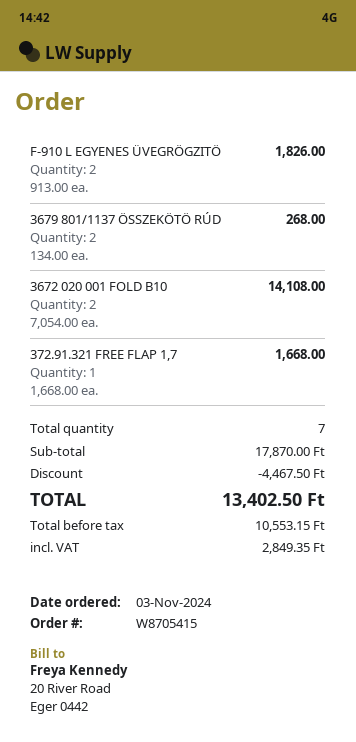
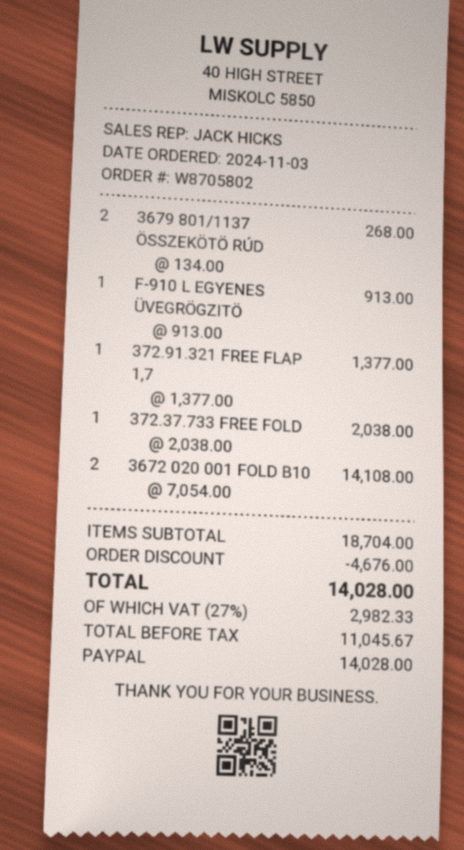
order number: W8705415 -> W8705802
F-910 L EGYENES ÜVEGRÖGZITÖ: 2 x 913.00 = 1826.00 -> 1 x 913.00 = 913.00
372.91.321 FREE FLAP 1,7: 1 x 1668.00 = 1668.00 -> 1 x 1377.00 = 1377.00
372.37.733 FREE FOLD: none -> 1 x 2038.00 = 2038.00
subtotal: 17870.00 -> 18704.00
discount: 4467.50 -> 4676.00
net: 10553.15 -> 11045.67
tax: 2849.35 -> 2982.33
total: 13402.50 -> 14028.00

